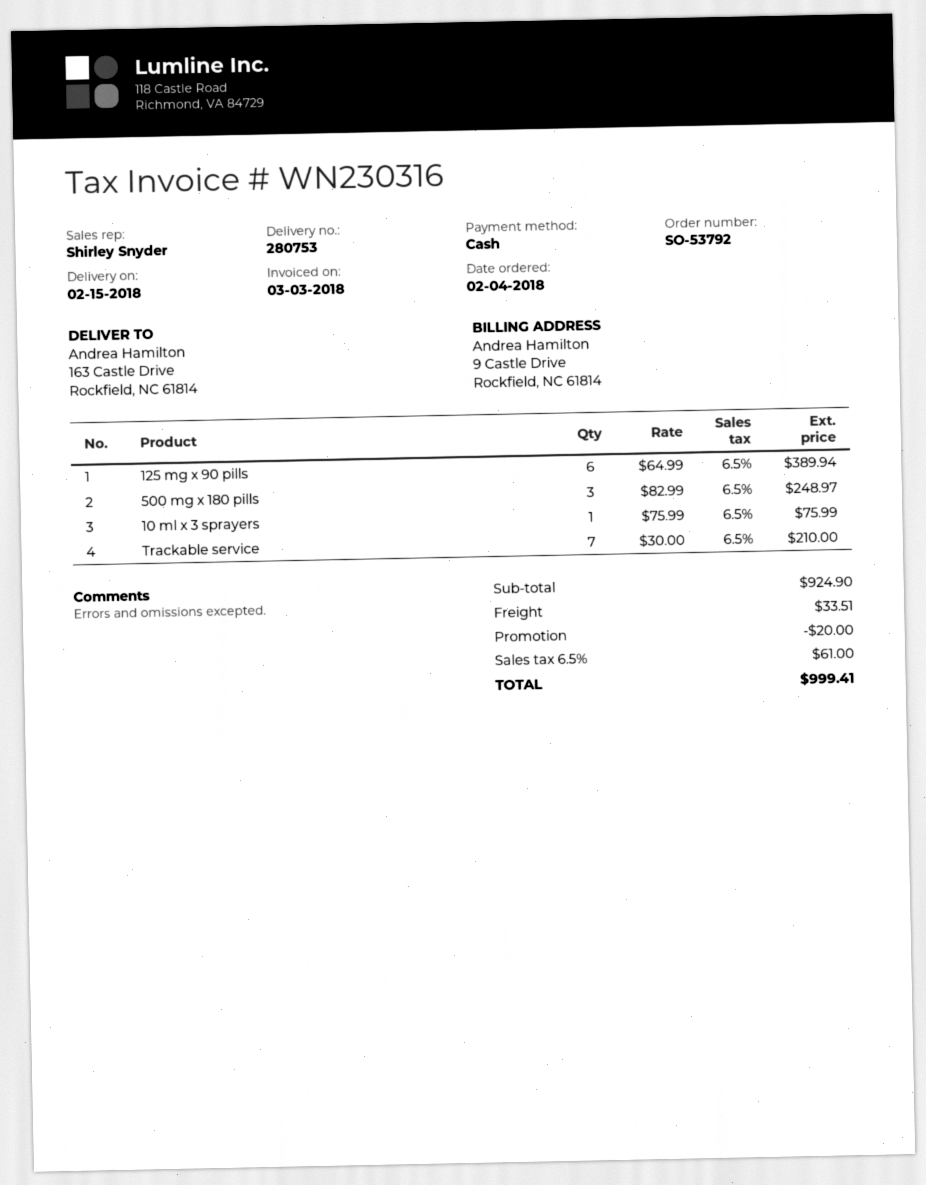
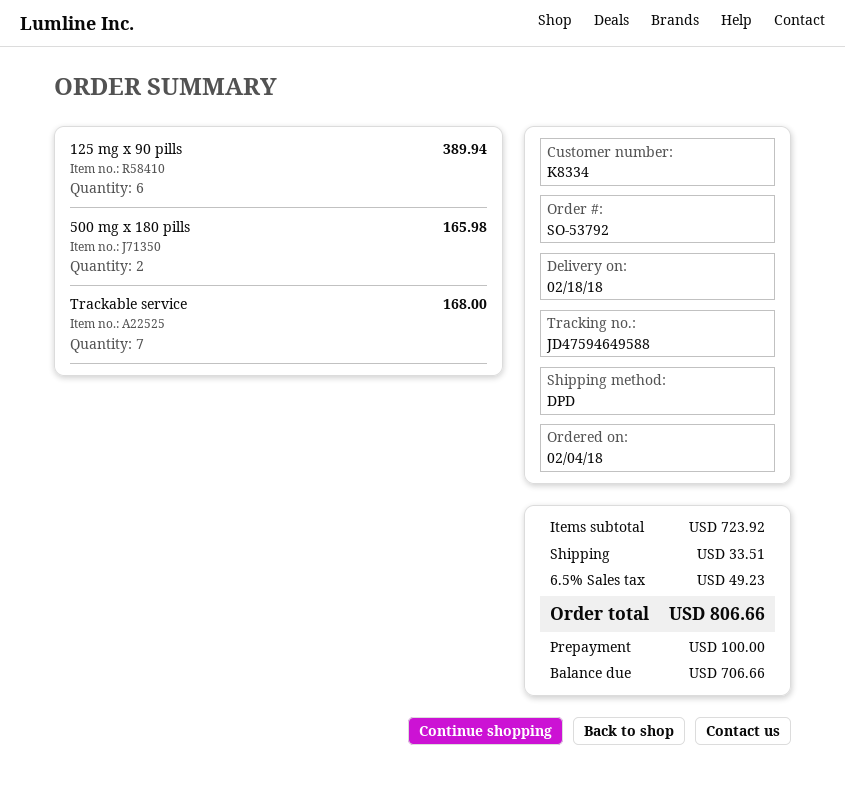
delivery date: 2018-02-15 -> 2018-02-18
500 mg x 180 pills: 3 for 248.97 -> 2 for 165.98
10 ml x 3 sprayers: 1 for 75.99 -> none
Trackable service: 7 for 210.00 -> 7 for 168.00
subtotal: 924.90 -> 723.92
discount: 20.00 -> none
tax: 6.5% = 61.00 -> 6.5% = 49.23
total: 999.41 -> 806.66

